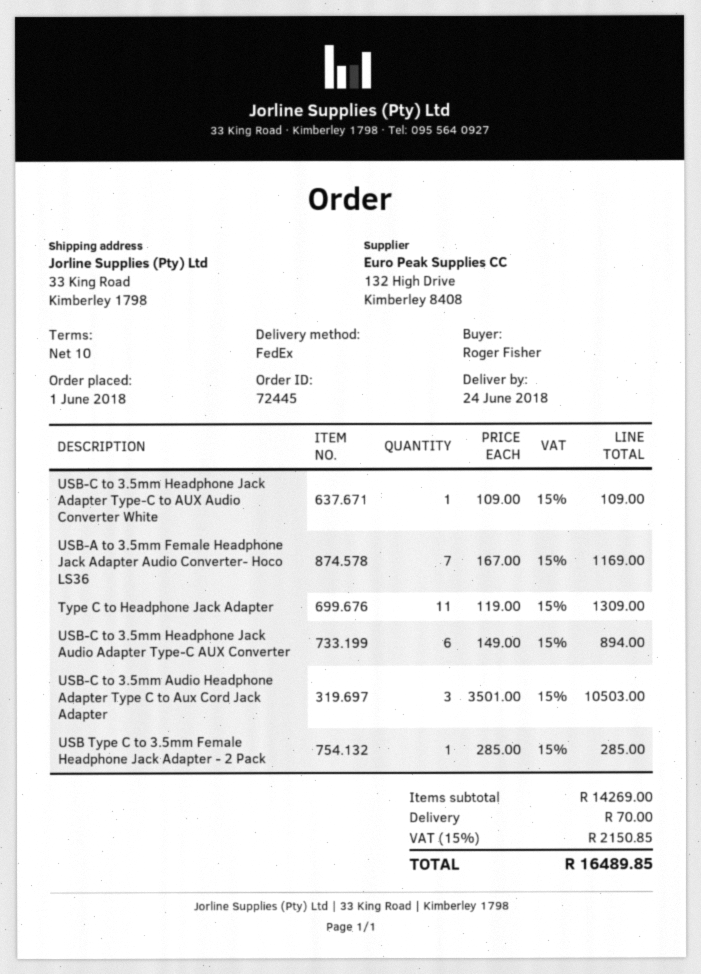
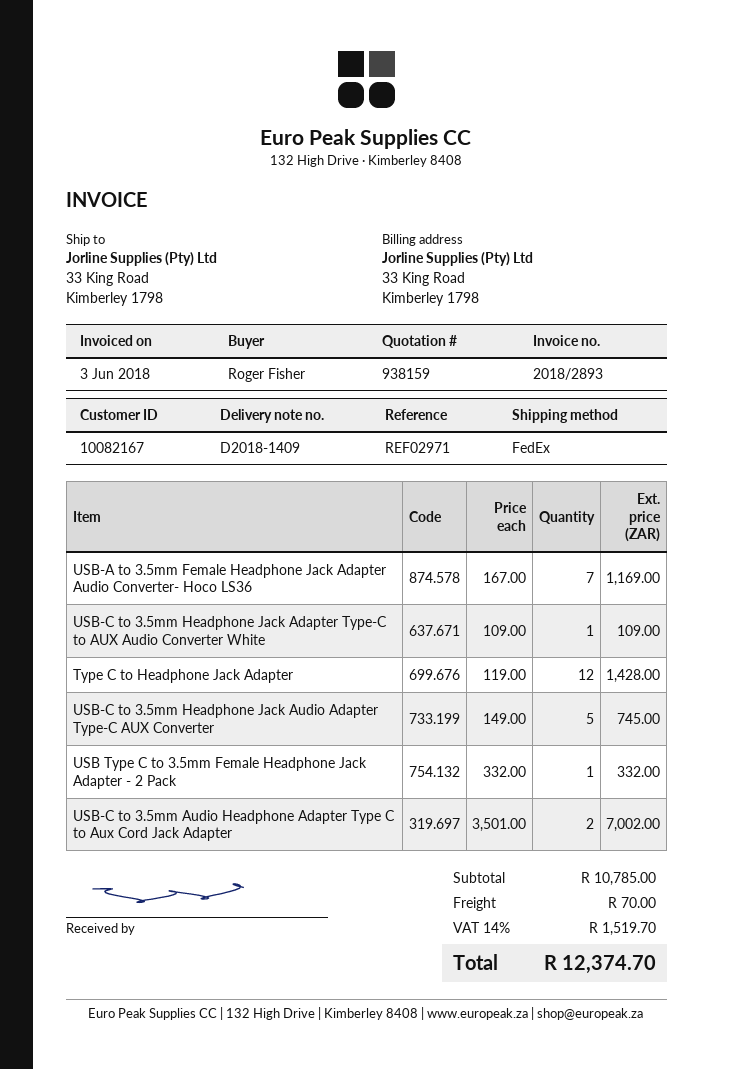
Type C to Headphone Jack Adapter: 11 x 119.00 = 1309.00 -> 12 x 119.00 = 1428.00
USB-C to 3.5mm Headphone Jack Audio Adapter Type-C AUX Converter: 6 x 149.00 = 894.00 -> 5 x 149.00 = 745.00
USB-C to 3.5mm Audio Headphone Adapter Type C to Aux Cord Jack Adapter: 3 x 3501.00 = 10503.00 -> 2 x 3501.00 = 7002.00
USB Type C to 3.5mm Female Headphone Jack Adapter - 2 Pack: 1 x 285.00 = 285.00 -> 1 x 332.00 = 332.00
subtotal: 14269.00 -> 10785.00
tax: 15% = 2150.85 -> 14% = 1519.70
total: 16489.85 -> 12374.70

